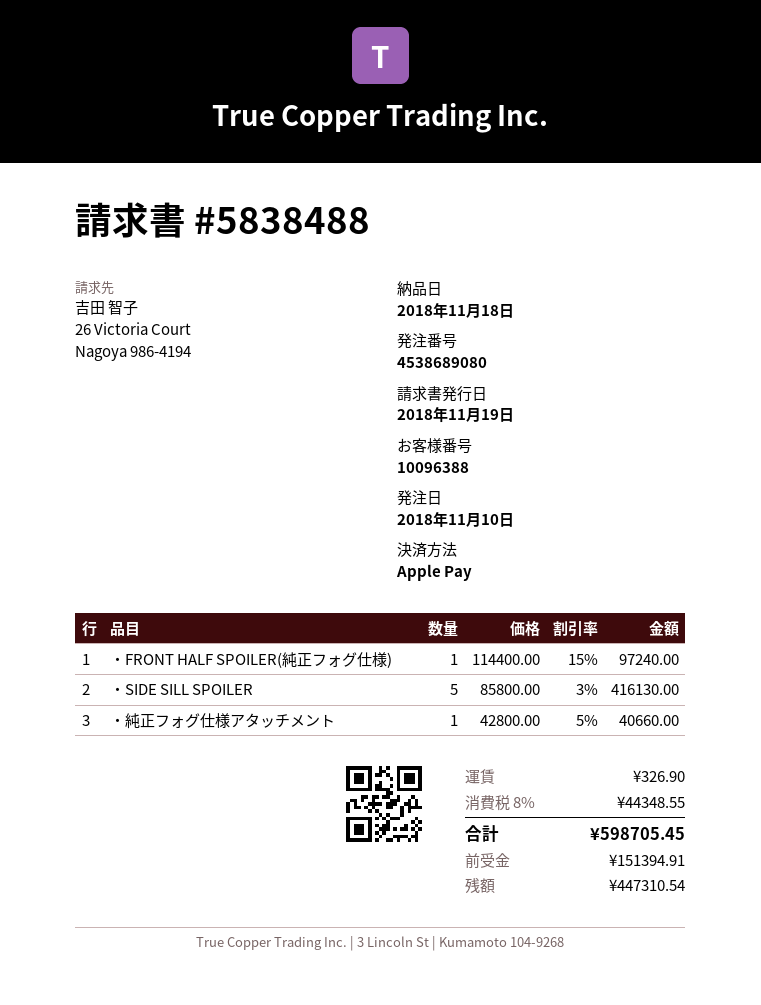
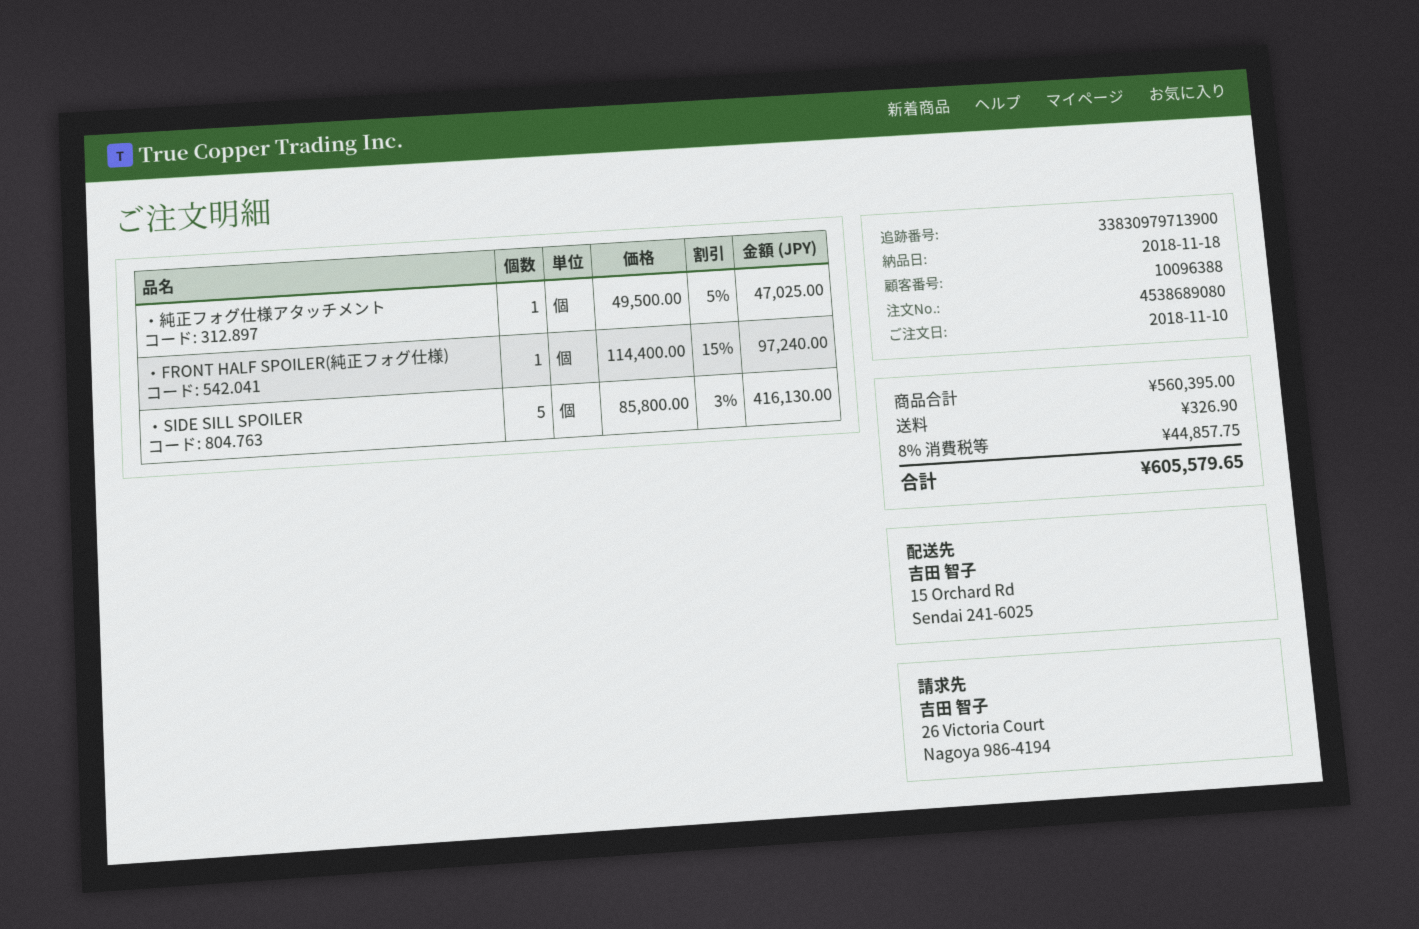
・純正フォグ仕様アタッチメント: 1 x 42800.00 - 5% = 40660.00 -> 1 x 49500.00 - 5% = 47025.00
tax: 8% = 44348.55 -> 8% = 44857.75
total: 598705.45 -> 605579.65

